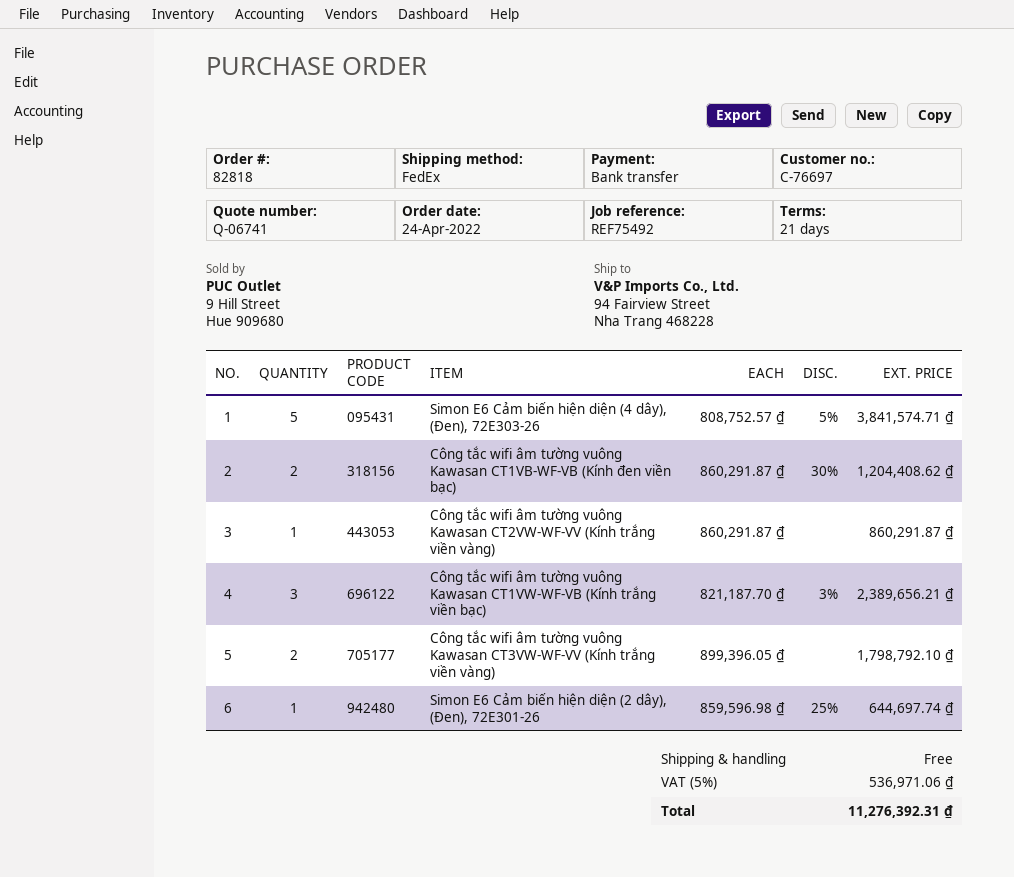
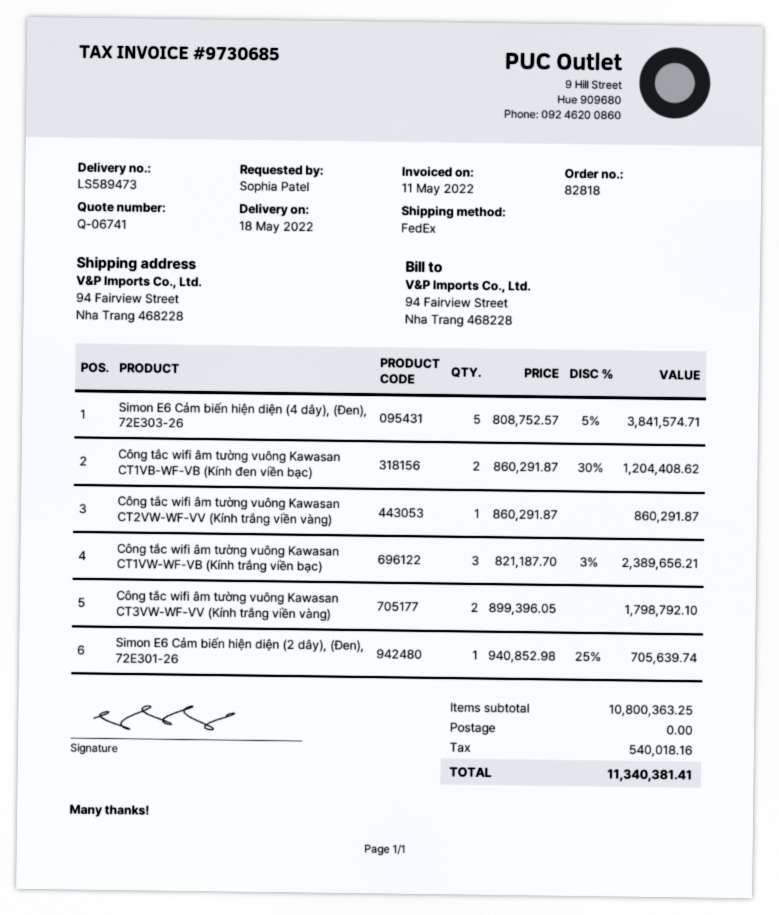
Simon E6 Cảm biến hiện diện (2 dây), (Đen), 72E301-26: 1 x 859596.98 - 25% = 644697.74 -> 1 x 940852.98 - 25% = 705639.74
tax: 536971.06 -> 540018.16
total: 11276392.31 -> 11340381.41

